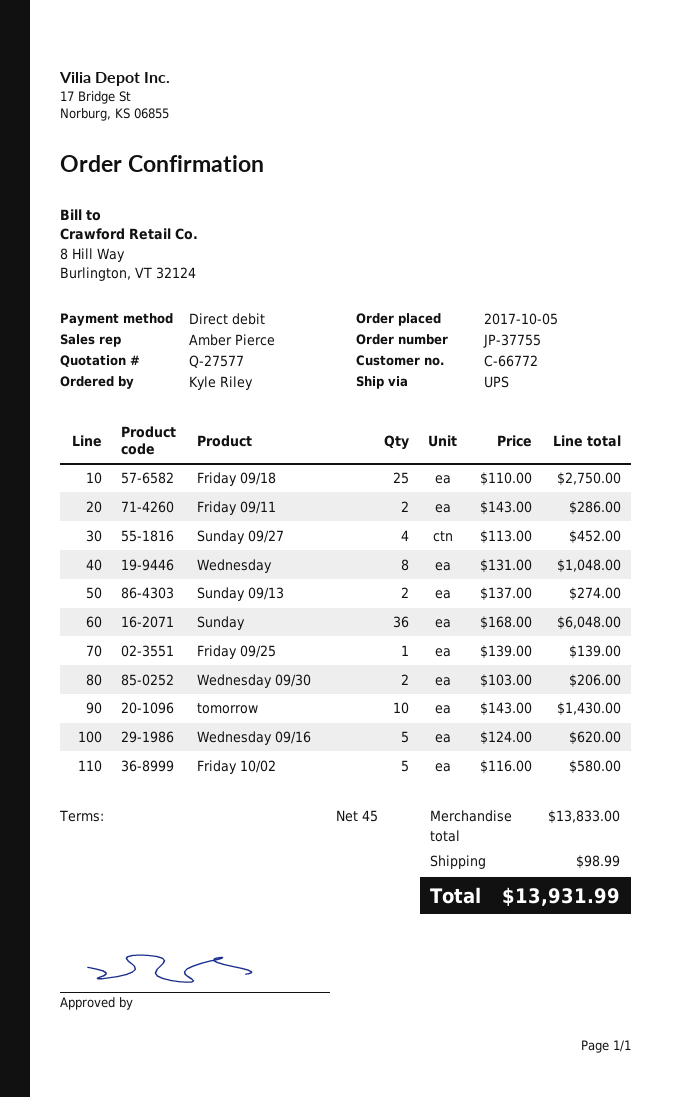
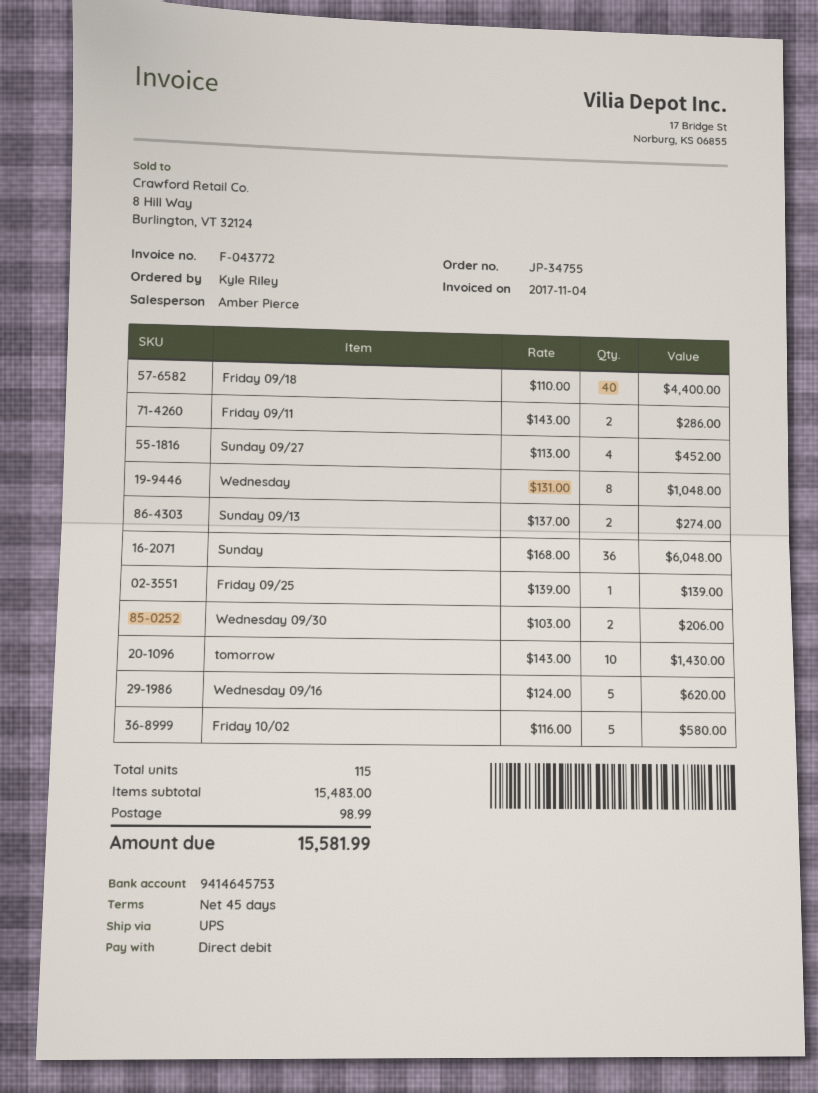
order number: JP-37755 -> JP-34755
Friday 09/18: 25 x 110.00 = 2750.00 -> 40 x 110.00 = 4400.00
subtotal: 13833.00 -> 15483.00
total: 13931.99 -> 15581.99

